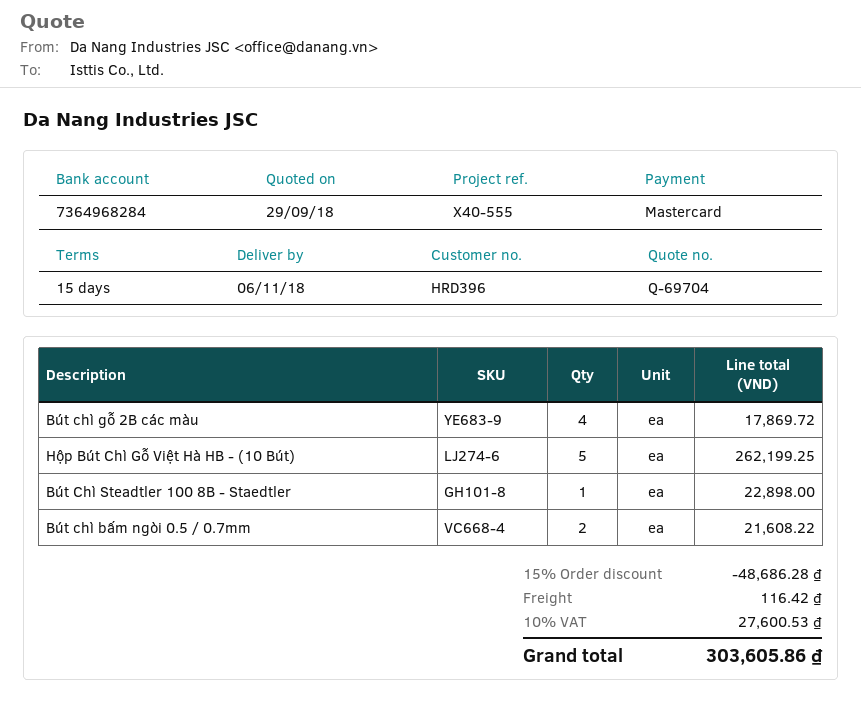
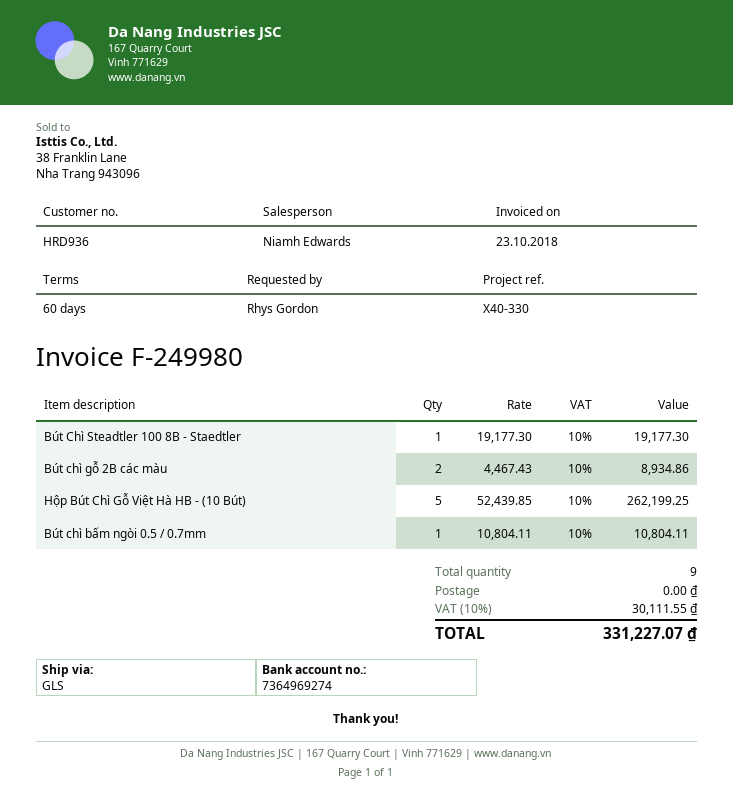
payment terms: 15 days -> 60 days
customer number: HRD396 -> HRD936
reference: X40-555 -> X40-330
bank account: 7364968284 -> 7364969274
Bút chì gỗ 2B các màu: 4 for 17869.72 -> 2 for 8934.86
Bút Chì Steadtler 100 8B - Staedtler: 1 for 22898.00 -> 1 for 19177.30
Bút chì bấm ngòi 0.5 / 0.7mm: 2 for 21608.22 -> 1 for 10804.11
discount: 15% = 48686.28 -> none
shipping: 116.42 -> 0.00
tax: 10% = 27600.53 -> 10% = 30111.55
total: 303605.86 -> 331227.07

